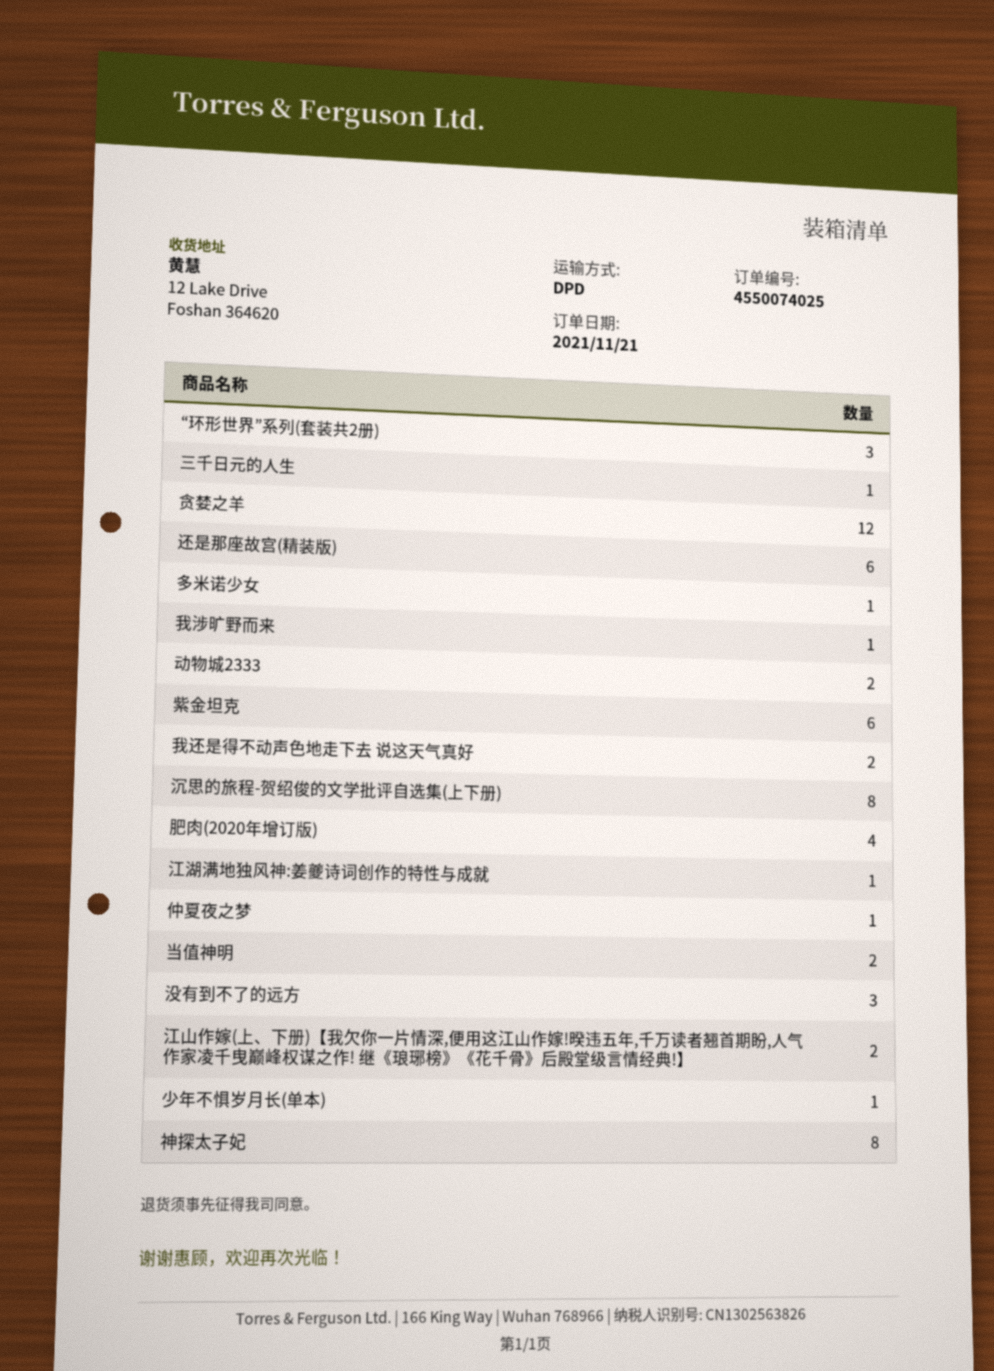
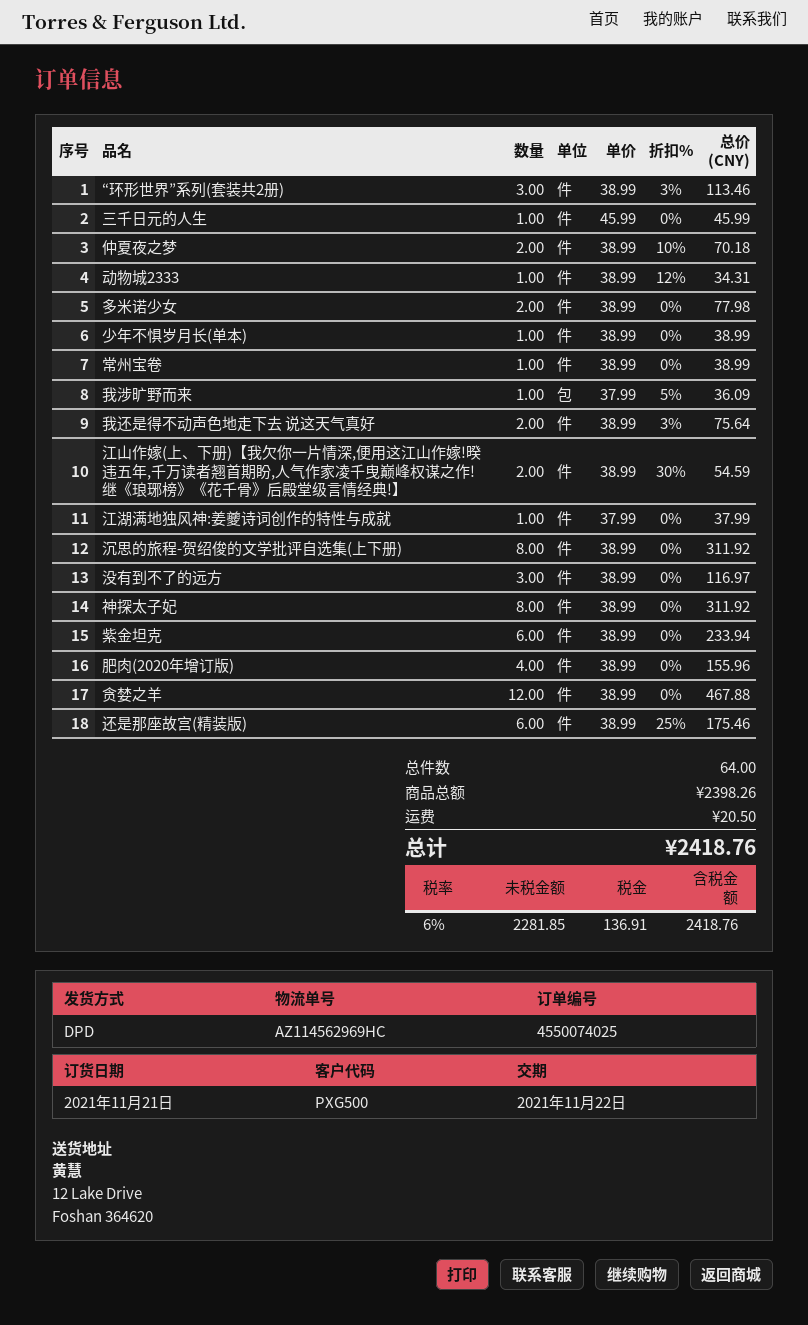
多米诺少女: 1 -> 2
动物城2333: 2 -> 1
仲夏夜之梦: 1 -> 2
当值神明: 2 -> none
常州宝卷: none -> 1

